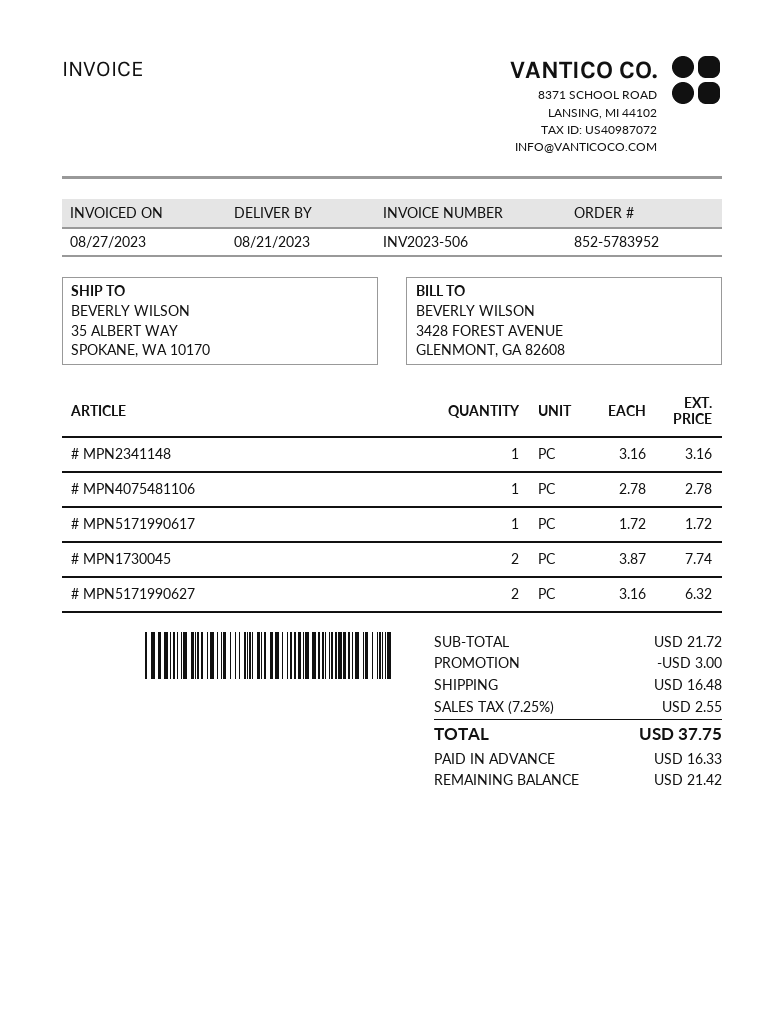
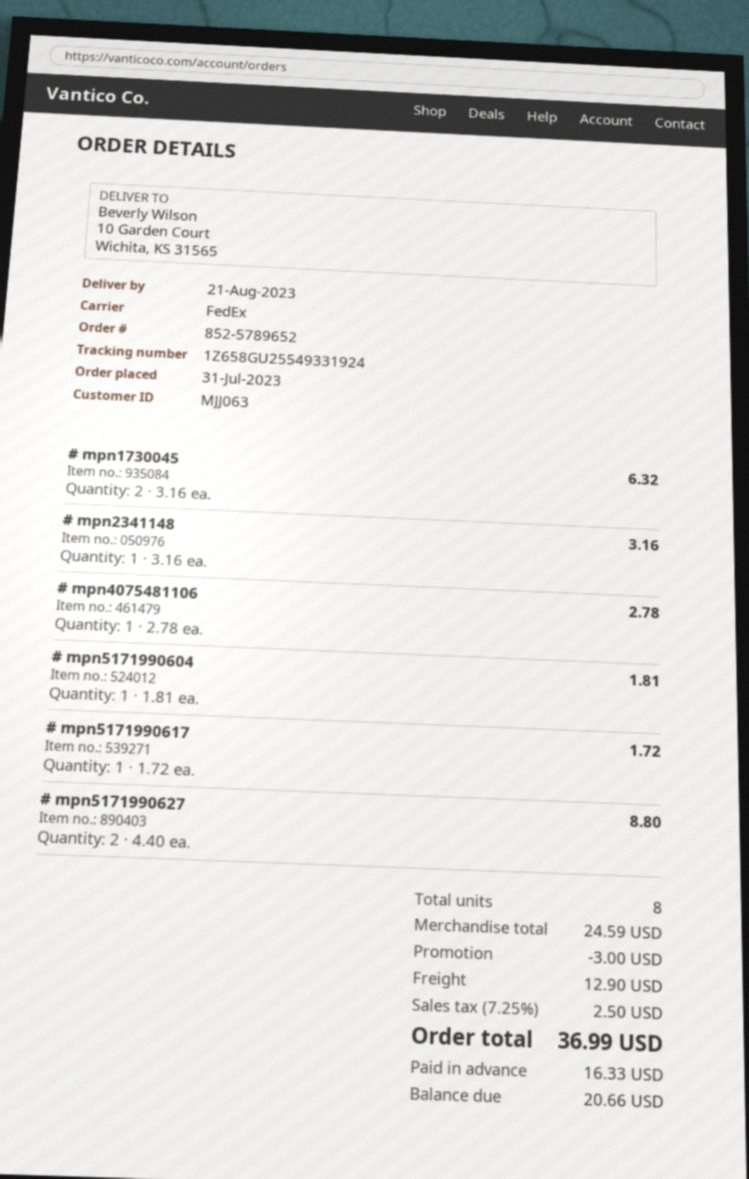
order number: 852-5783952 -> 852-5789652
ship to: 35 ALBERT WAY, SPOKANE, WA 10170 -> 10 Garden Court, Wichita, KS 31565
# MPN1730045: 2 x 3.87 = 7.74 -> 2 x 3.16 = 6.32
# MPN5171990627: 2 x 3.16 = 6.32 -> 2 x 4.40 = 8.80
# mpn5171990604: none -> 1 x 1.81 = 1.81
subtotal: 21.72 -> 24.59
shipping: 16.48 -> 12.90
tax: 7.25% = 2.55 -> 7.25% = 2.50
total: 37.75 -> 36.99
balance: 21.42 -> 20.66

